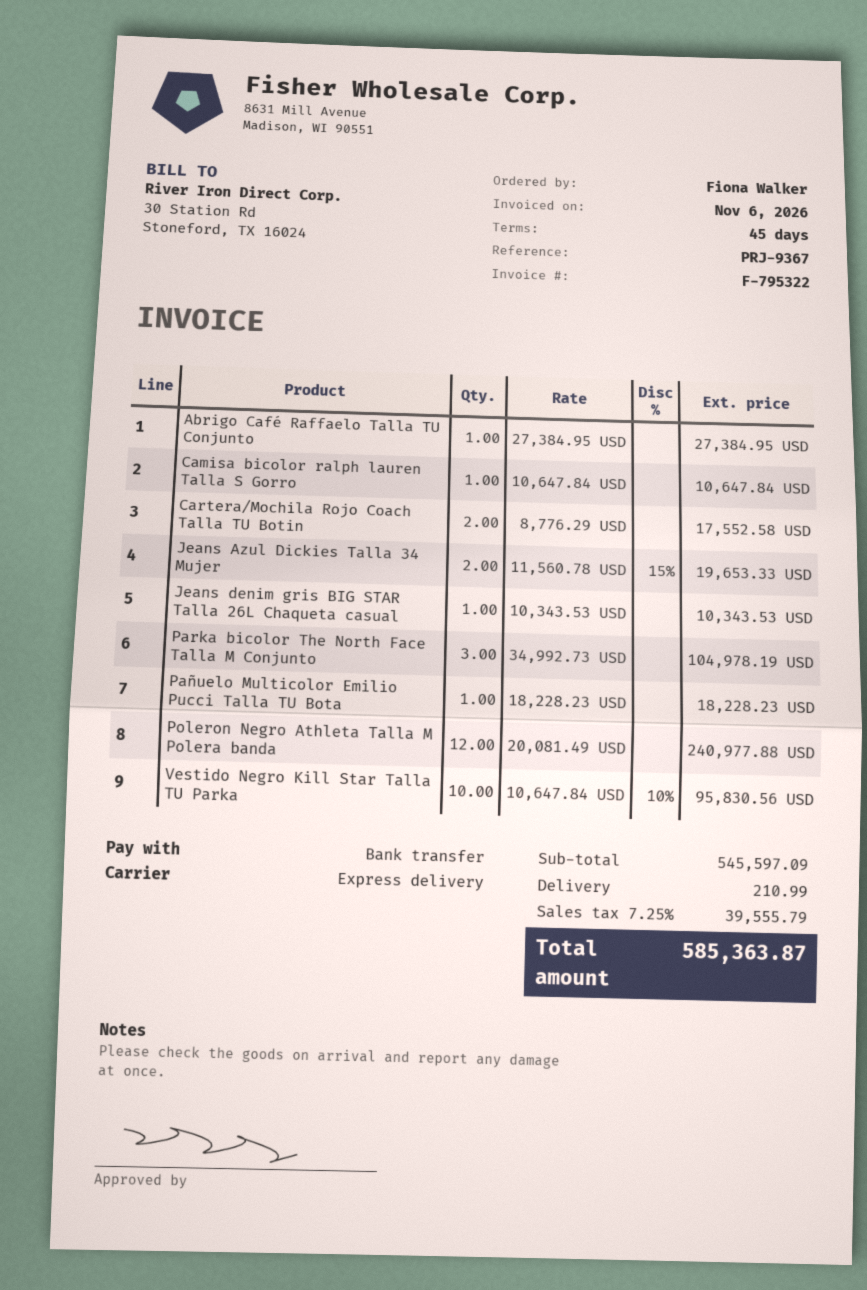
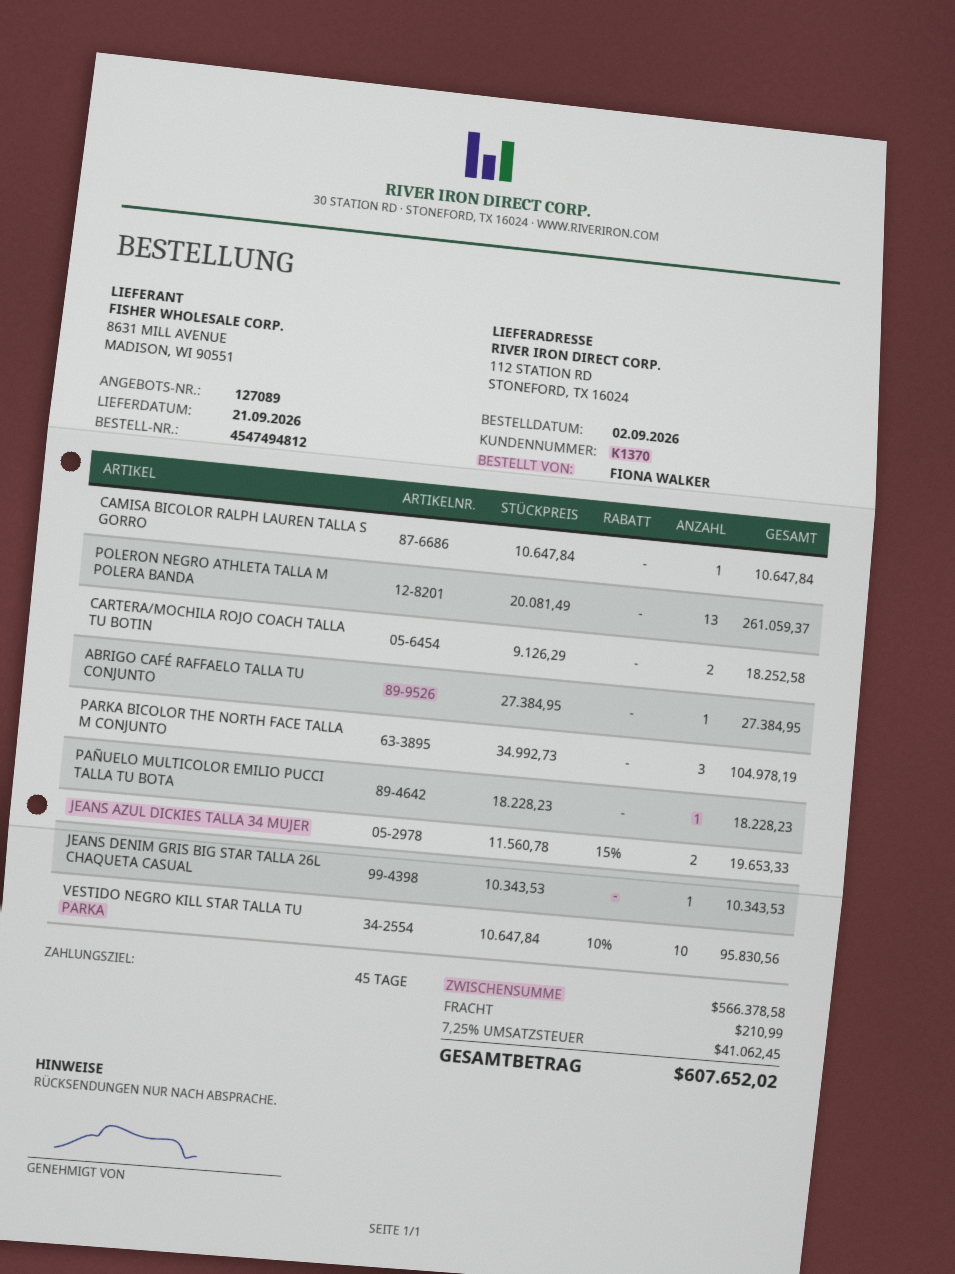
Cartera/Mochila Rojo Coach Talla TU Botin: 2 x 8776.29 = 17552.58 -> 2 x 9126.29 = 18252.58
Poleron Negro Athleta Talla M Polera banda: 12 x 20081.49 = 240977.88 -> 13 x 20081.49 = 261059.37
subtotal: 545597.09 -> 566378.58
tax: 7.25% = 39555.79 -> 7.25% = 41062.45
total: 585363.87 -> 607652.02

